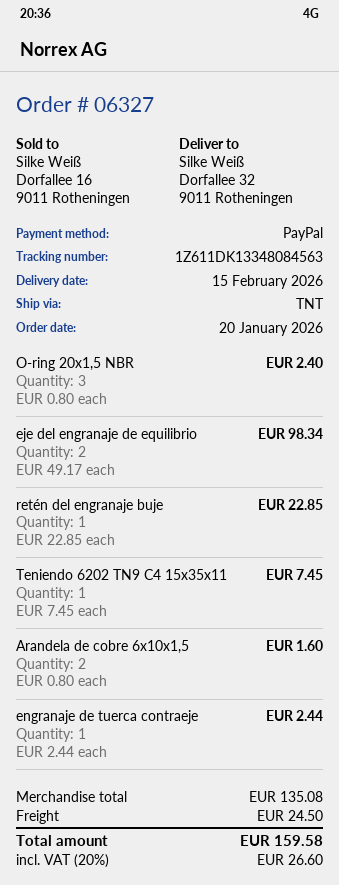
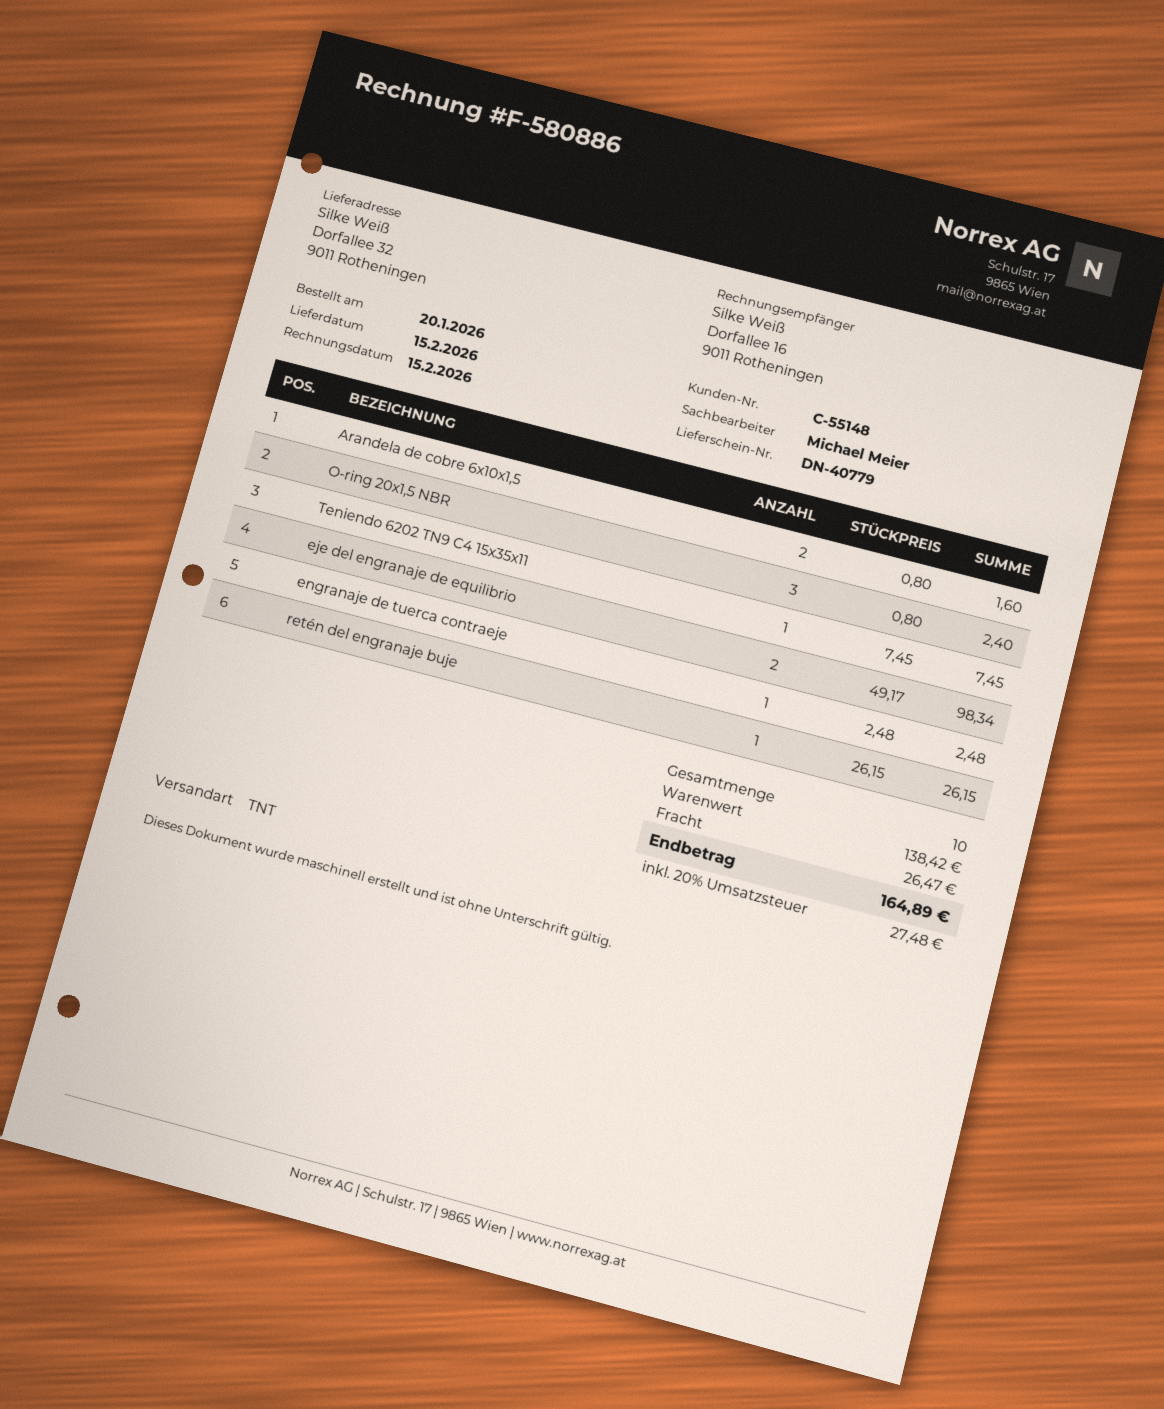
retén del engranaje buje: 1 x 22.85 = 22.85 -> 1 x 26.15 = 26.15
engranaje de tuerca contraeje: 1 x 2.44 = 2.44 -> 1 x 2.48 = 2.48
subtotal: 135.08 -> 138.42
shipping: 24.50 -> 26.47
tax: 20% = 26.60 -> 20% = 27.48
total: 159.58 -> 164.89

